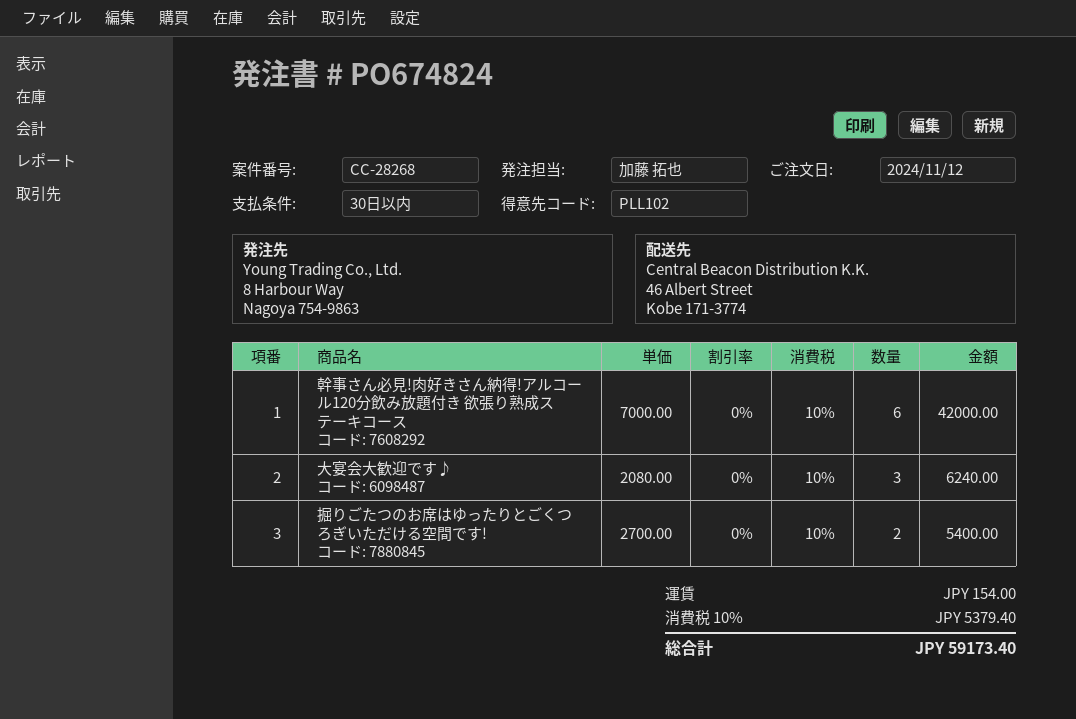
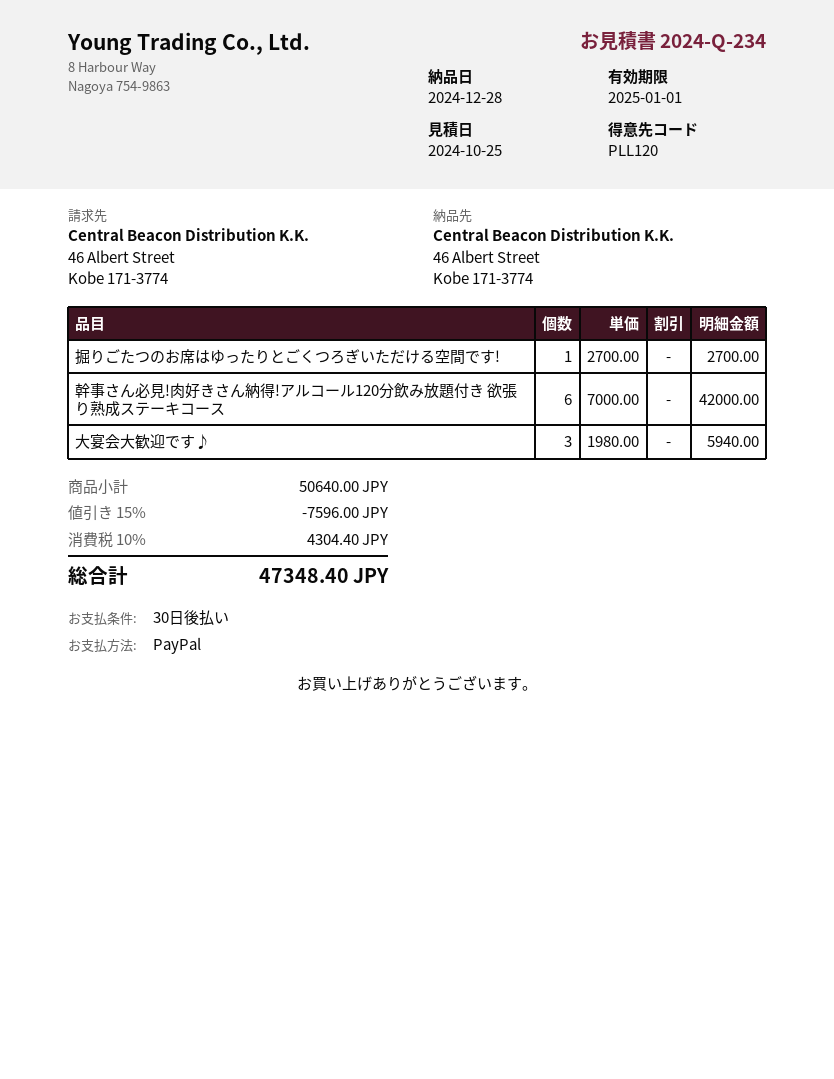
customer number: PLL102 -> PLL120
大宴会大歓迎です♪: 3 x 2080.00 = 6240.00 -> 3 x 1980.00 = 5940.00
掘りごたつのお席はゆったりとごくつろぎいただける空間です!: 2 x 2700.00 = 5400.00 -> 1 x 2700.00 = 2700.00
discount: none -> 15% = 7596.00
shipping: 154.00 -> none
tax: 10% = 5379.40 -> 10% = 4304.40
total: 59173.40 -> 47348.40

